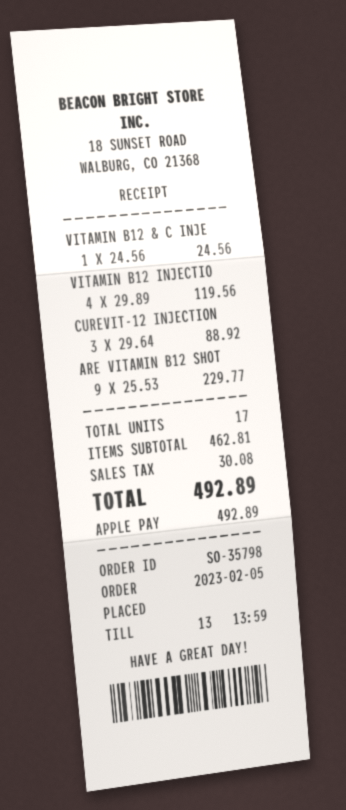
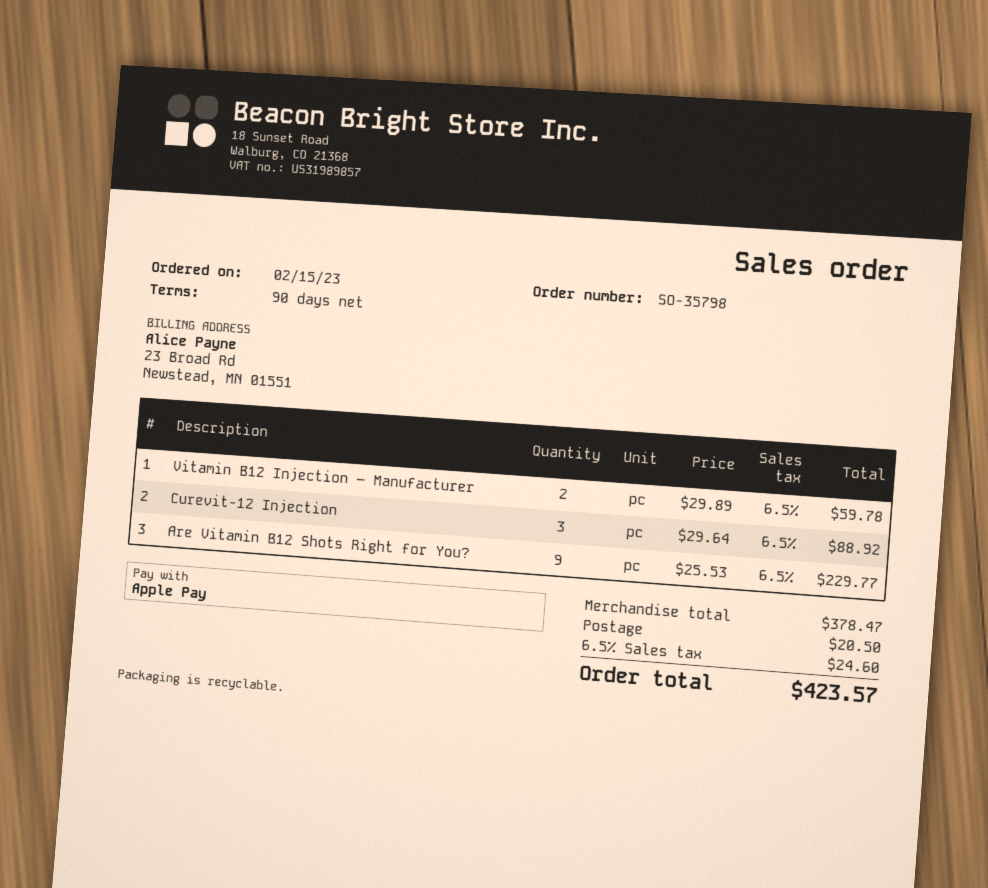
order date: 2023-02-05 -> 2023-02-15
VITAMIN B12 & C INJE: 1 x 24.56 = 24.56 -> none
VITAMIN B12 INJECTIO: 4 x 29.89 = 119.56 -> 2 x 29.89 = 59.78
subtotal: 462.81 -> 378.47
shipping: none -> 20.50
tax: 30.08 -> 24.60
total: 492.89 -> 423.57

